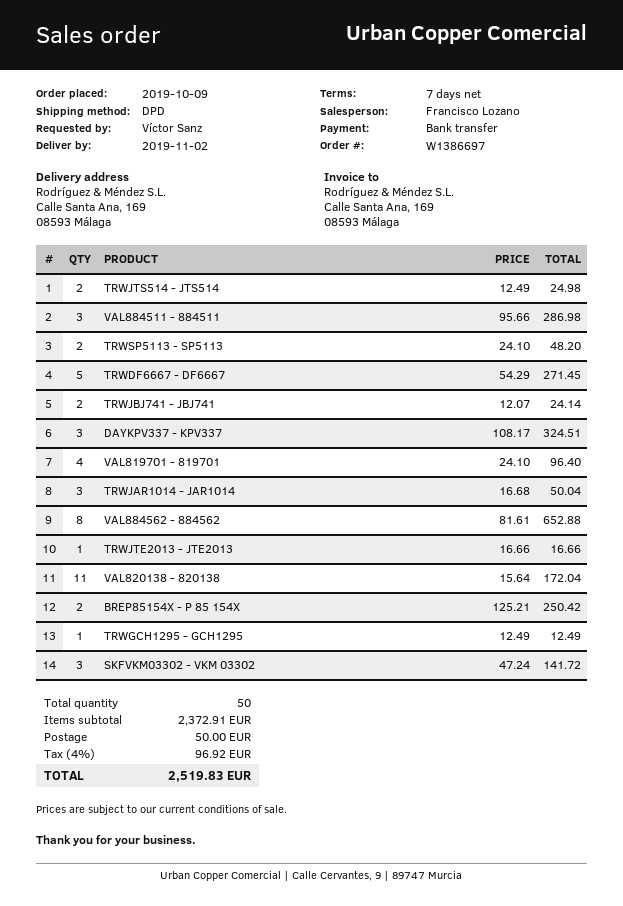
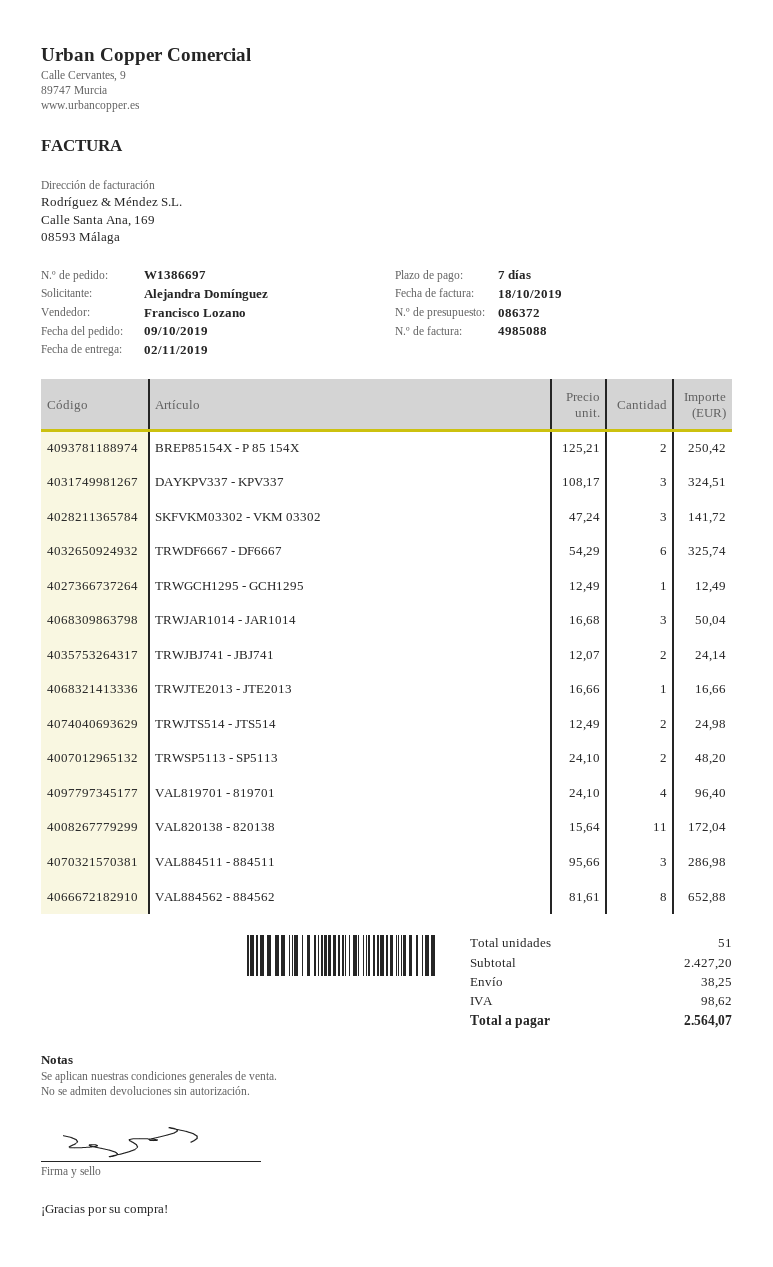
ordered by: Víctor Sanz -> Alejandra Domínguez
TRWDF6667 - DF6667: 5 x 54.29 = 271.45 -> 6 x 54.29 = 325.74
total quantity: 50 -> 51
subtotal: 2372.91 -> 2427.20
shipping: 50.00 -> 38.25
tax: 96.92 -> 98.62
total: 2519.83 -> 2564.07

